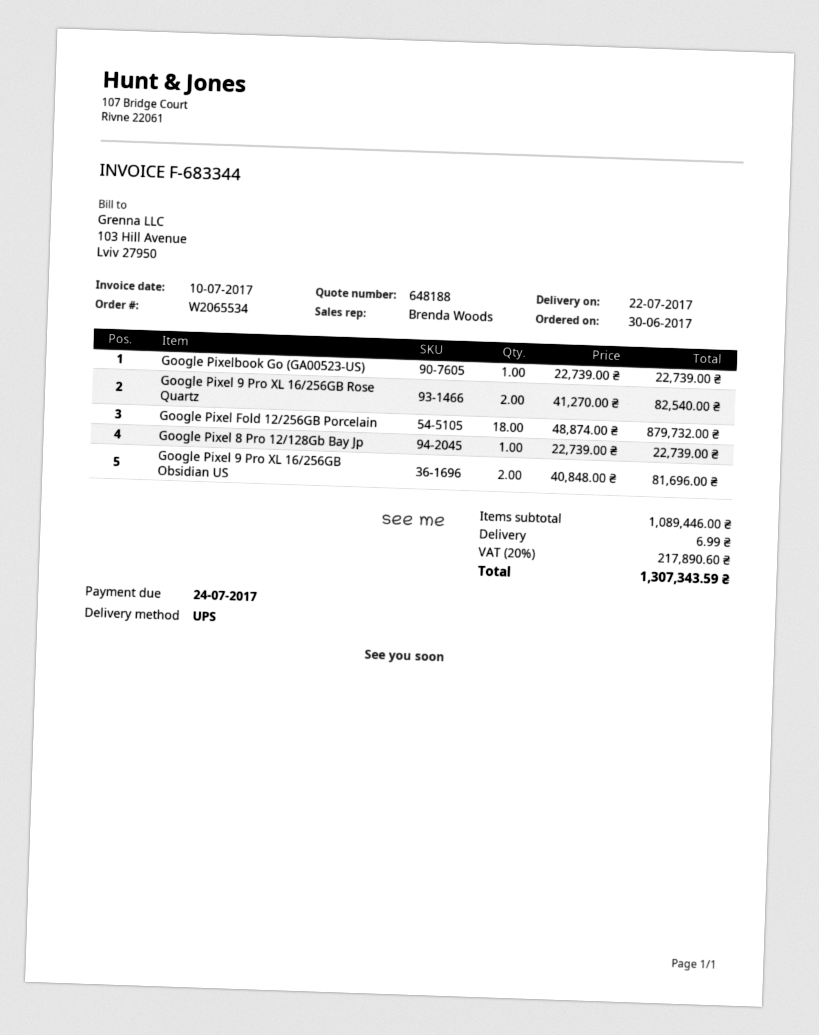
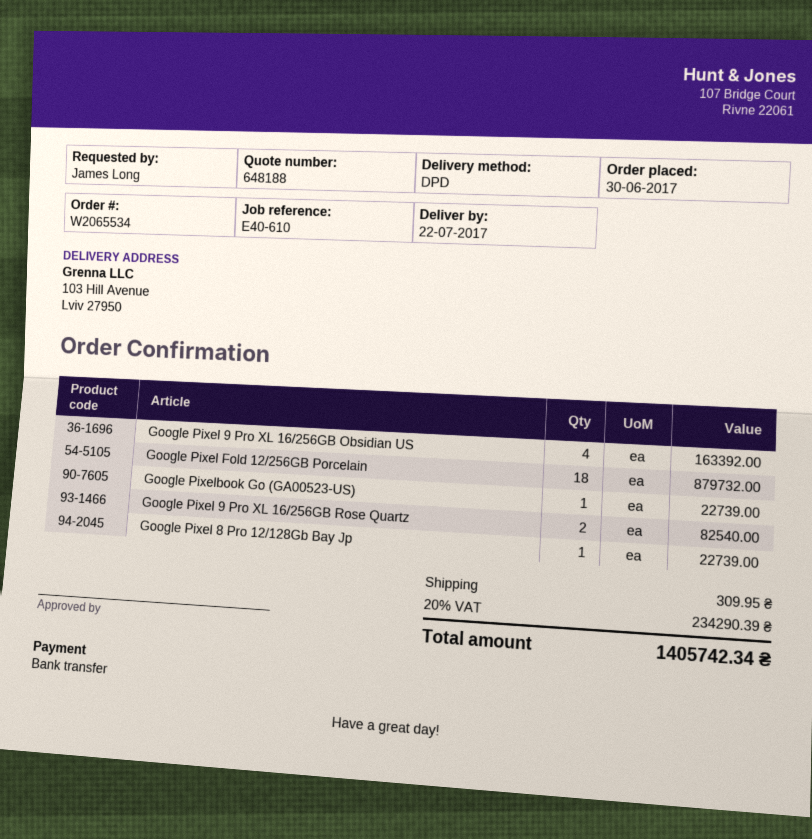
shipping method: UPS -> DPD
Google Pixel 9 Pro XL 16/256GB Obsidian US: 2 for 81696.00 -> 4 for 163392.00
shipping: 6.99 -> 309.95
tax: 20% = 217890.60 -> 20% = 234290.39
total: 1307343.59 -> 1405742.34

